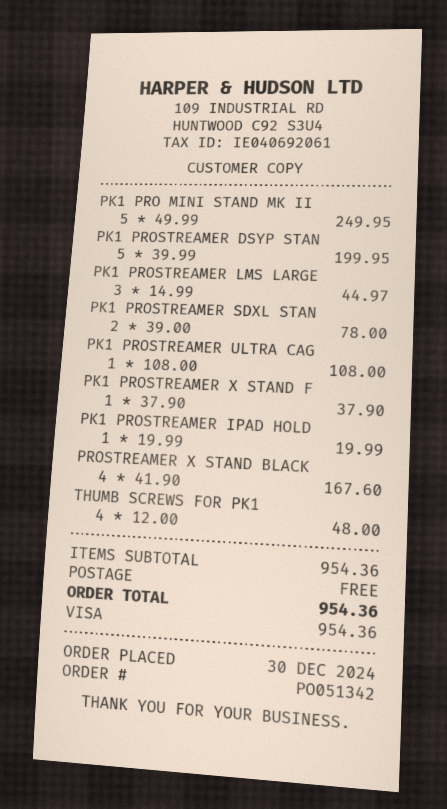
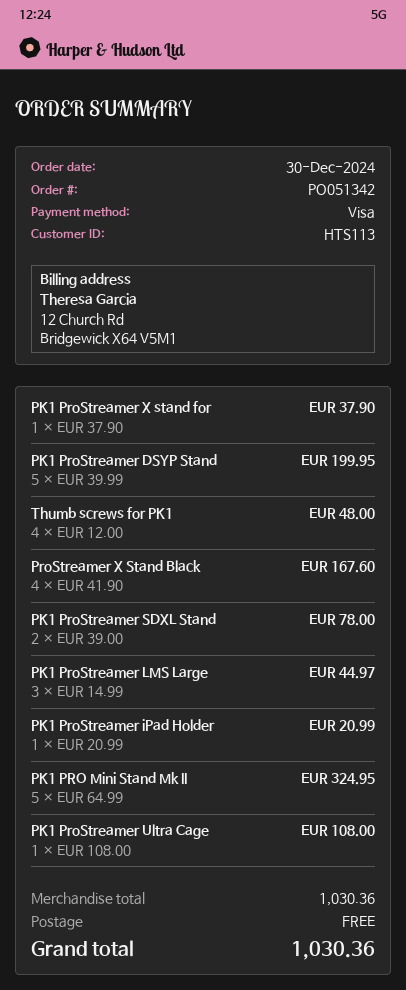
PK1 PRO MINI STAND MK II: 5 x 49.99 = 249.95 -> 5 x 64.99 = 324.95
PK1 PROSTREAMER IPAD HOLD: 1 x 19.99 = 19.99 -> 1 x 20.99 = 20.99
subtotal: 954.36 -> 1030.36
total: 954.36 -> 1030.36

